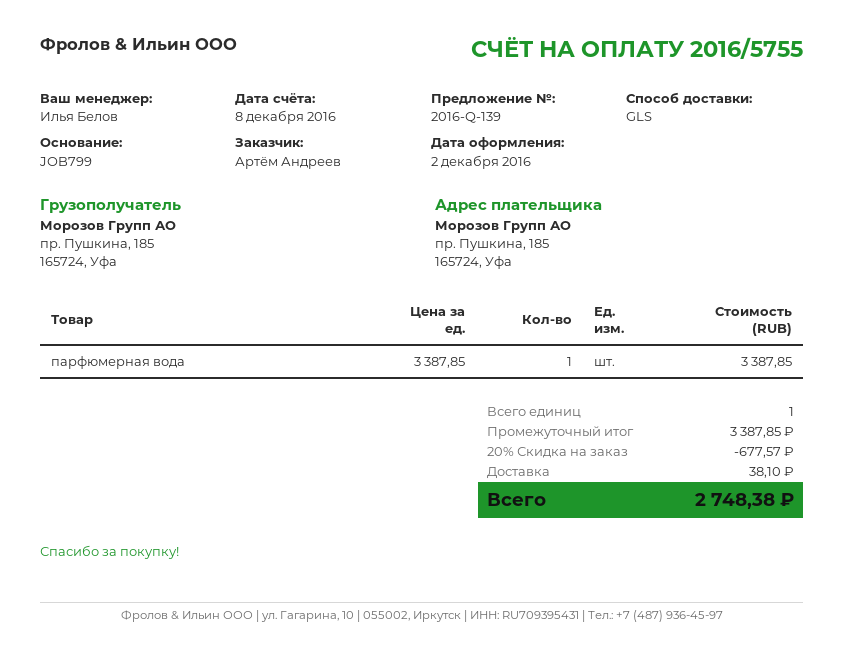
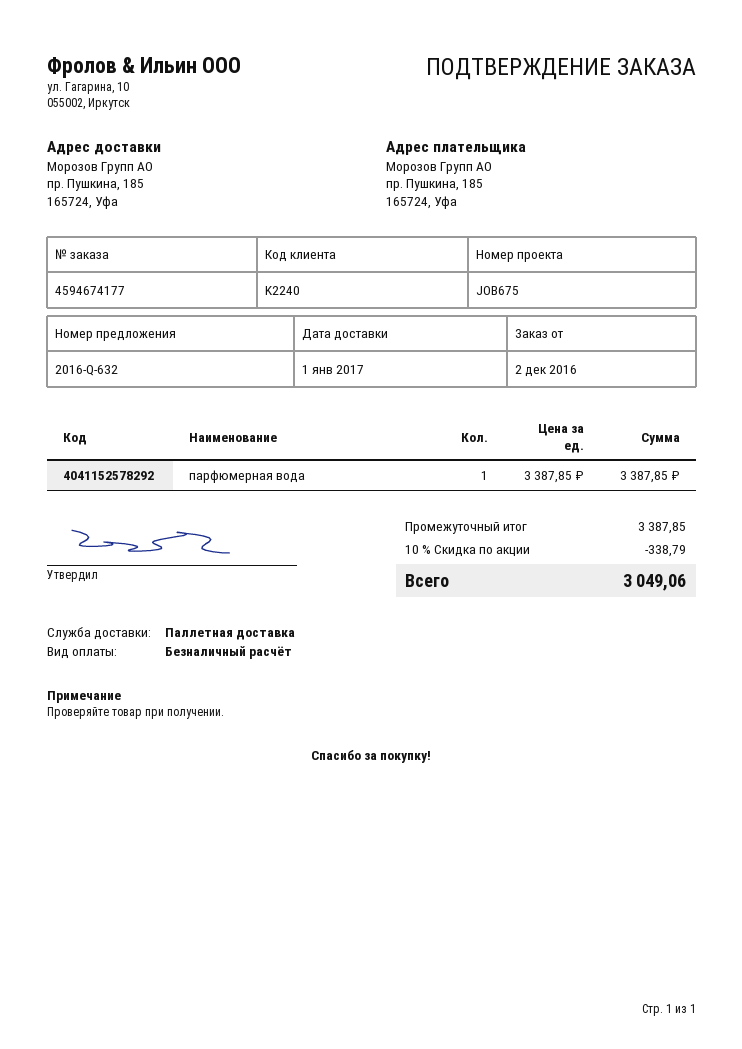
quote number: 2016-Q-139 -> 2016-Q-632
reference: JOB799 -> JOB675
shipping method: GLS -> pallet freight
discount: 20% = 677.57 -> 10% = 338.79
shipping: 38.10 -> none
total: 2748.38 -> 3049.06

